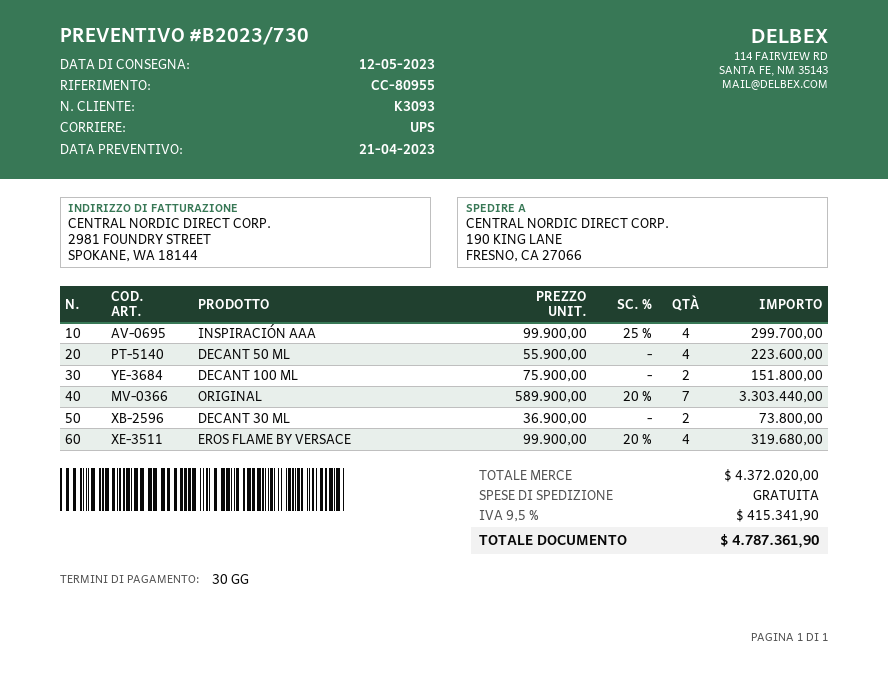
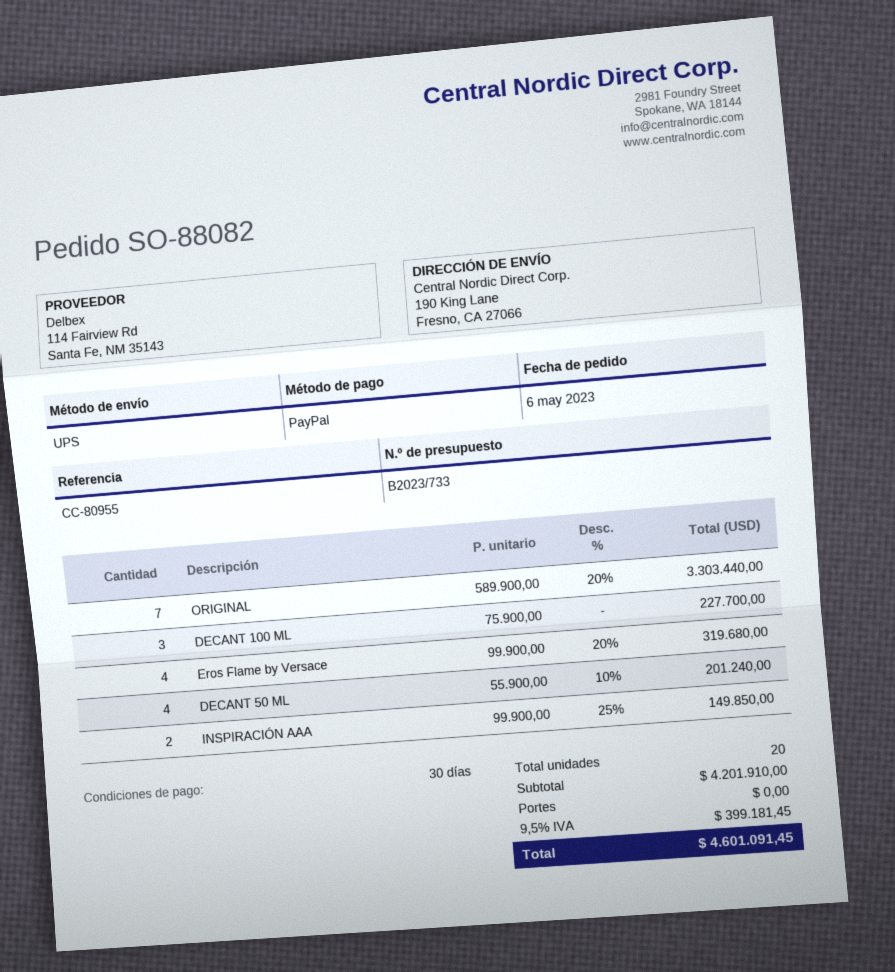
quote number: B2023/730 -> B2023/733
INSPIRACIÓN AAA: 4 x 99900.00 - 25% = 299700.00 -> 2 x 99900.00 - 25% = 149850.00
DECANT 50 ML: 4 x 55900.00 = 223600.00 -> 4 x 55900.00 - 10% = 201240.00
DECANT 100 ML: 2 x 75900.00 = 151800.00 -> 3 x 75900.00 = 227700.00
DECANT 30 ML: 2 x 36900.00 = 73800.00 -> none
subtotal: 4372020.00 -> 4201910.00
tax: 9.5% = 415341.90 -> 9.5% = 399181.45
total: 4787361.90 -> 4601091.45

